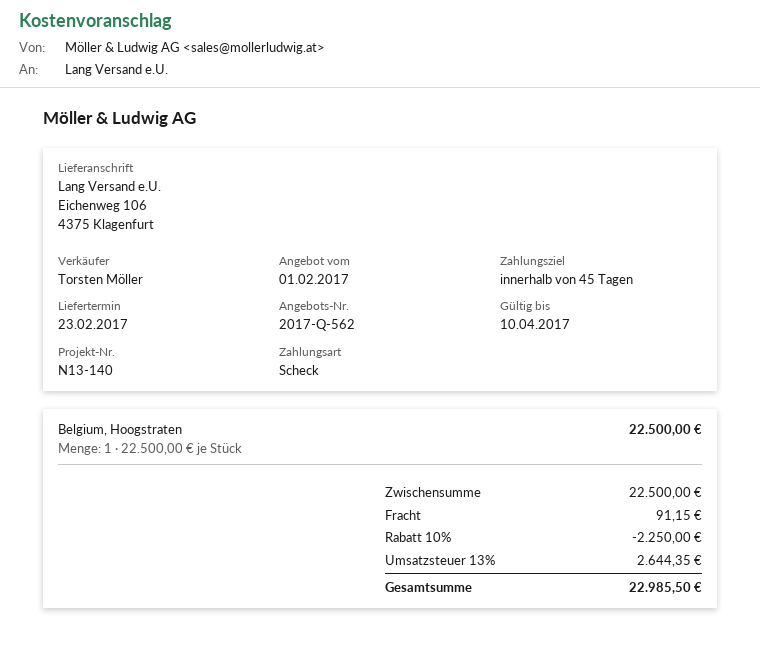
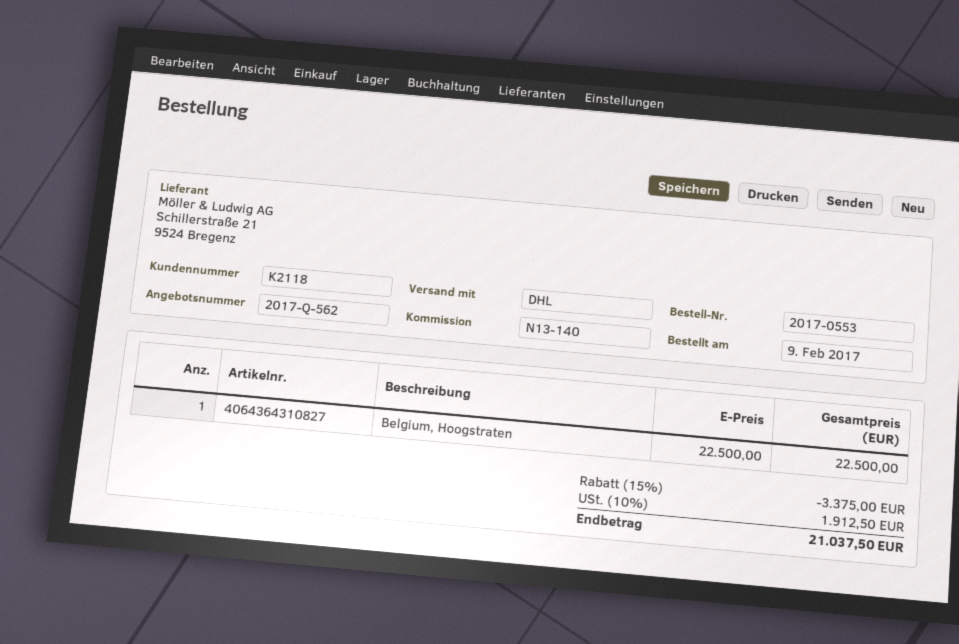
discount: 10% = 2250.00 -> 15% = 3375.00
shipping: 91.15 -> none
tax: 13% = 2644.35 -> 10% = 1912.50
total: 22985.50 -> 21037.50

